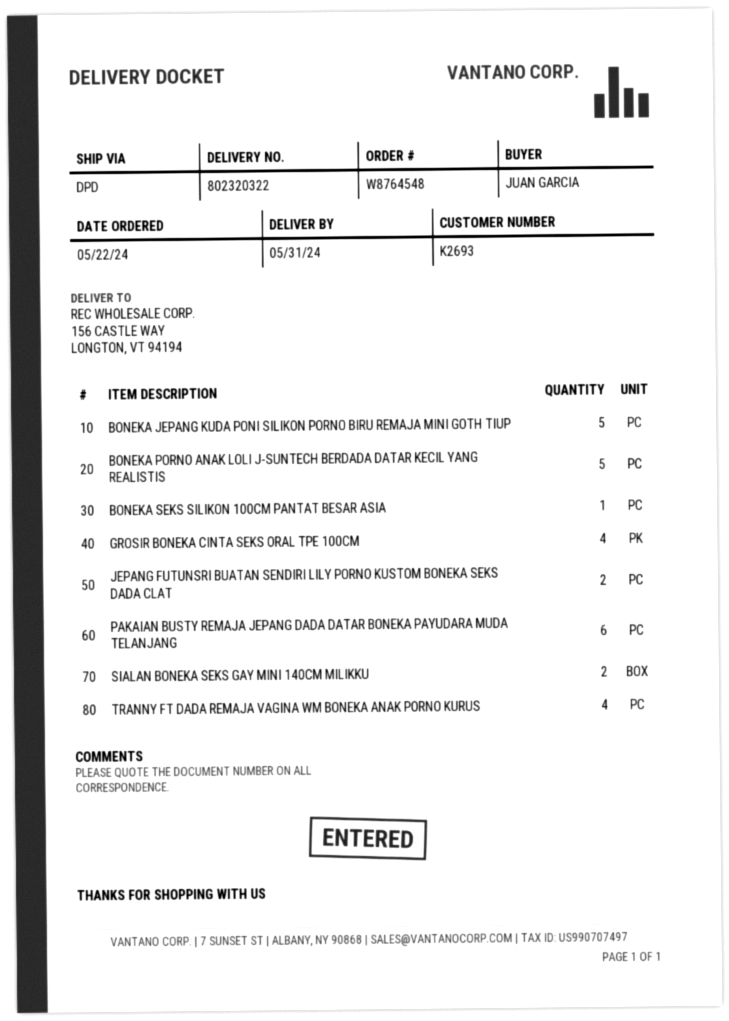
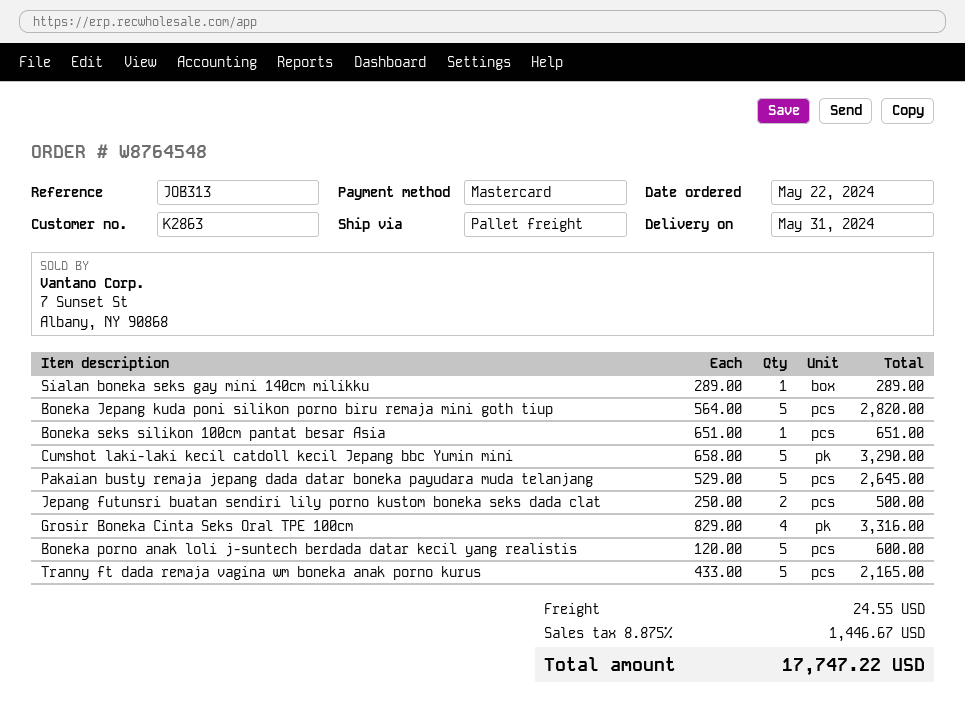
customer number: K2693 -> K2863
shipping method: DPD -> pallet freight
PAKAIAN BUSTY REMAJA JEPANG DADA DATAR BONEKA PAYUDARA MUDA TELANJANG: 6 -> 5
SIALAN BONEKA SEKS GAY MINI 140CM MILIKKU: 2 -> 1
TRANNY FT DADA REMAJA VAGINA WM BONEKA ANAK PORNO KURUS: 4 -> 5
Cumshot laki-laki kecil catdoll kecil Jepang bbc Yumin mini: none -> 5

